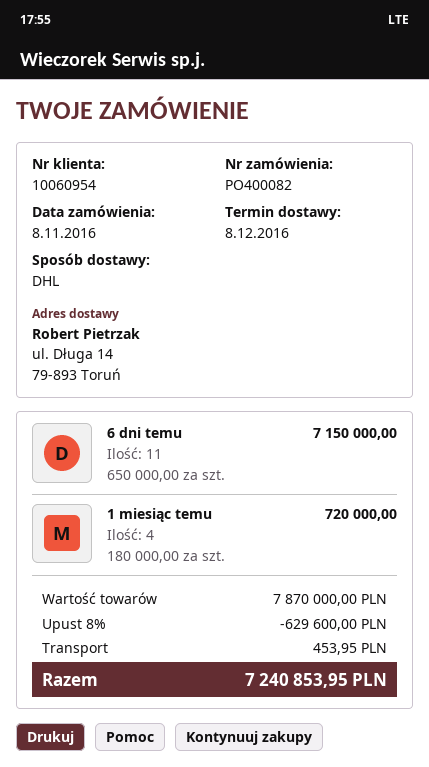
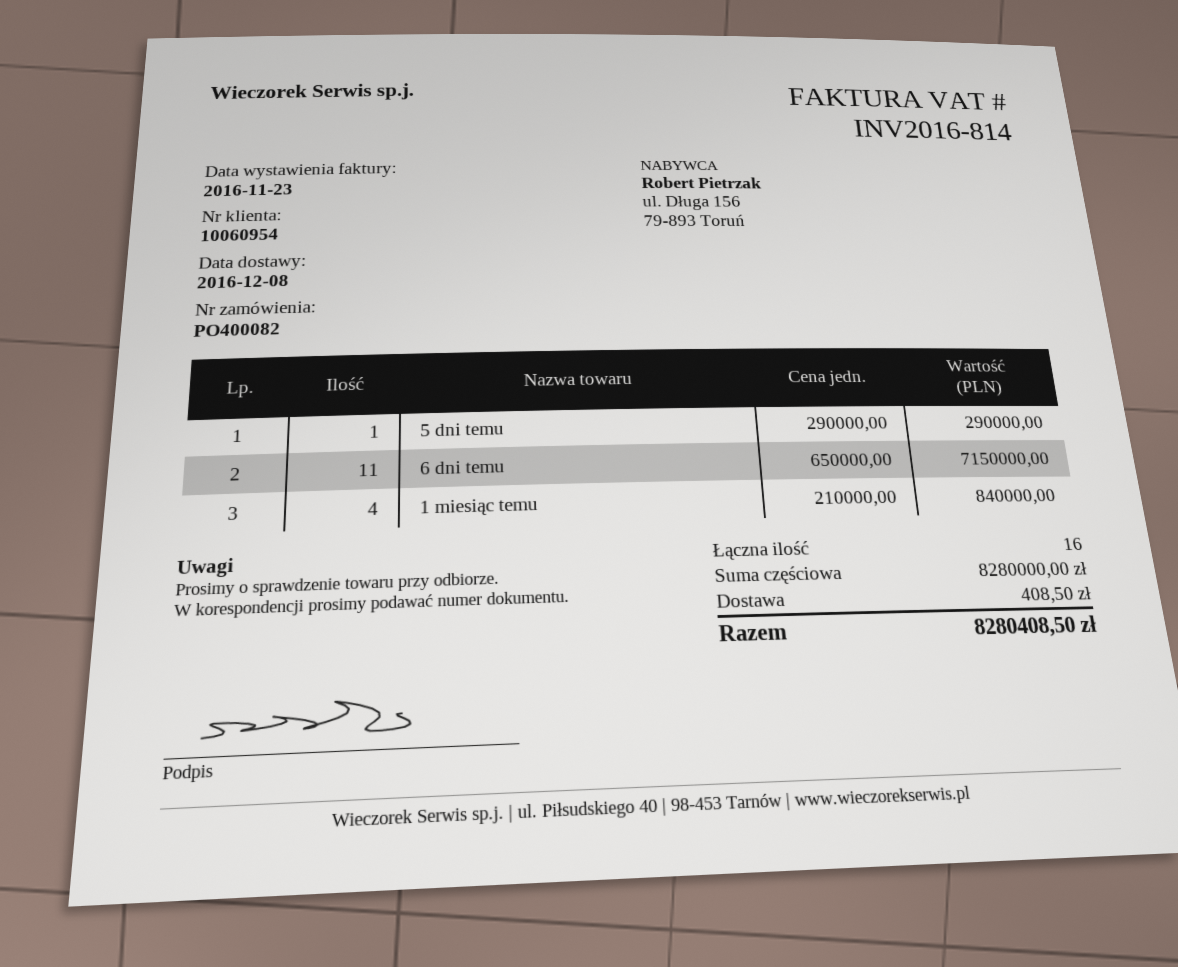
1 miesiąc temu: 4 x 180000.00 = 720000.00 -> 4 x 210000.00 = 840000.00
5 dni temu: none -> 1 x 290000.00 = 290000.00
subtotal: 7870000.00 -> 8280000.00
discount: 8% = 629600.00 -> none
shipping: 453.95 -> 408.50
total: 7240853.95 -> 8280408.50

